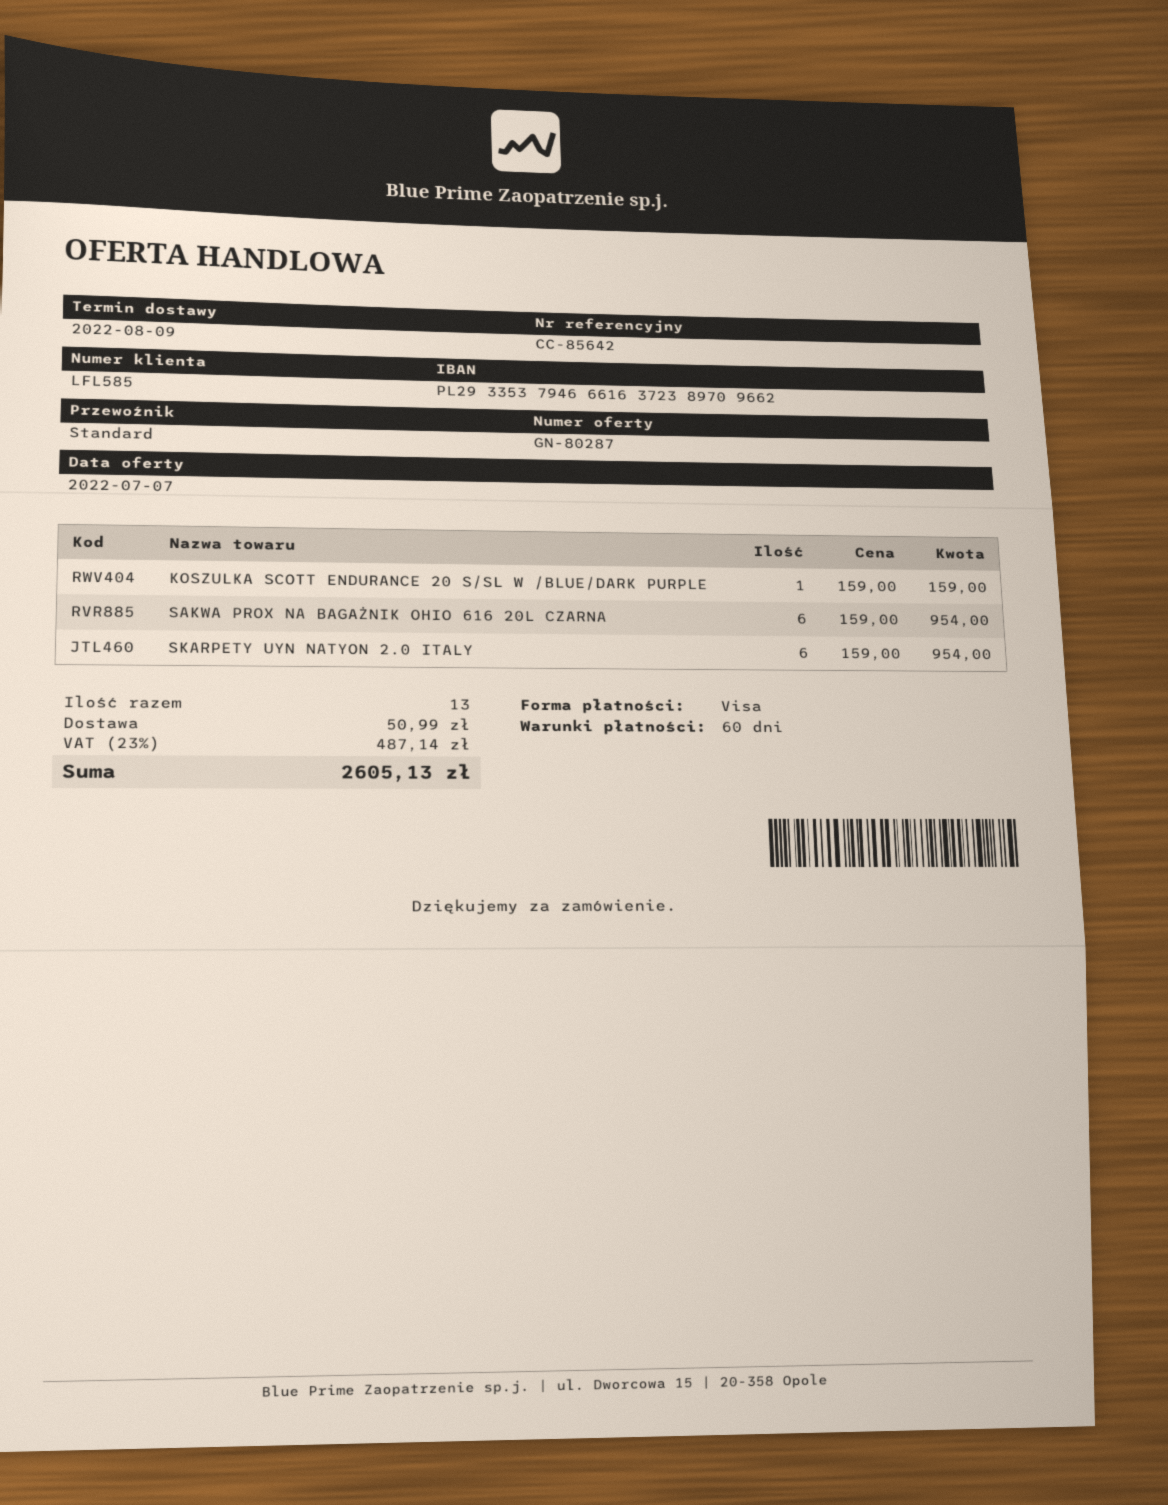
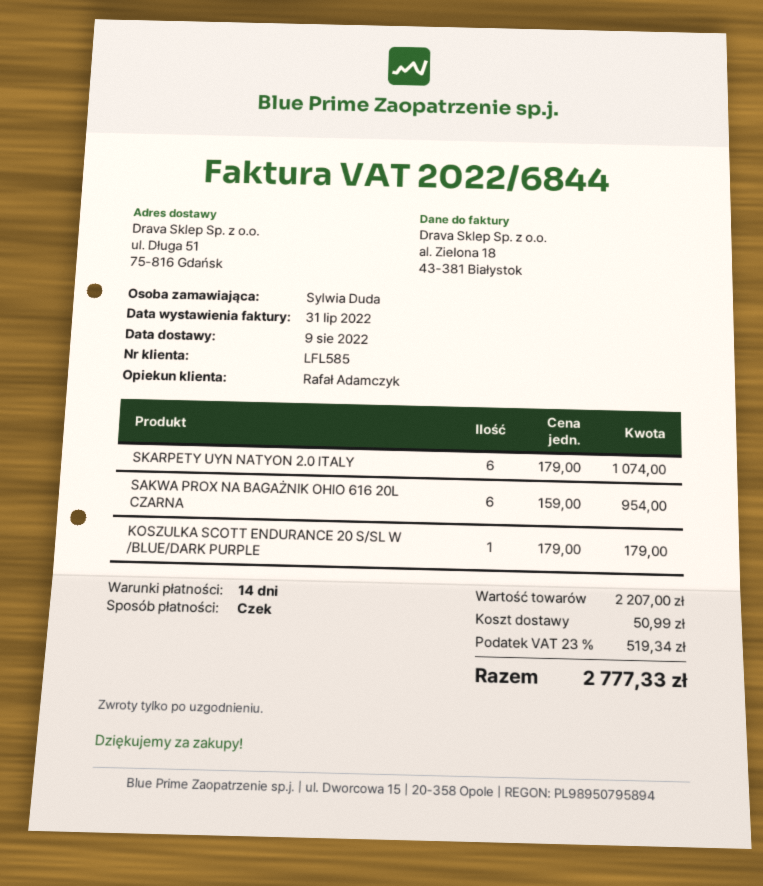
payment terms: 60 days -> 14 days
payment method: Visa -> cheque
KOSZULKA SCOTT ENDURANCE 20 S/SL W /BLUE/DARK PURPLE: 1 x 159.00 = 159.00 -> 1 x 179.00 = 179.00
SKARPETY UYN NATYON 2.0 ITALY: 6 x 159.00 = 954.00 -> 6 x 179.00 = 1074.00
tax: 23% = 487.14 -> 23% = 519.34
total: 2605.13 -> 2777.33

